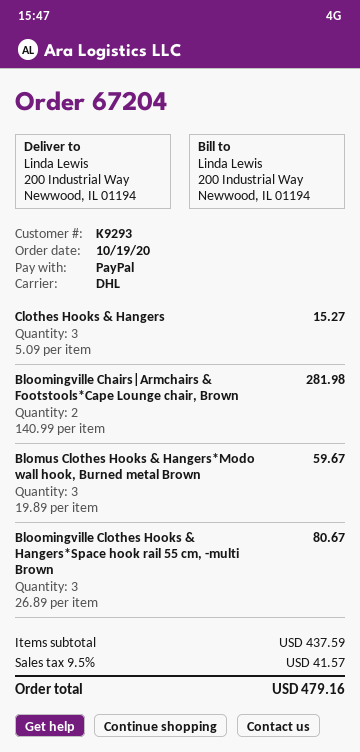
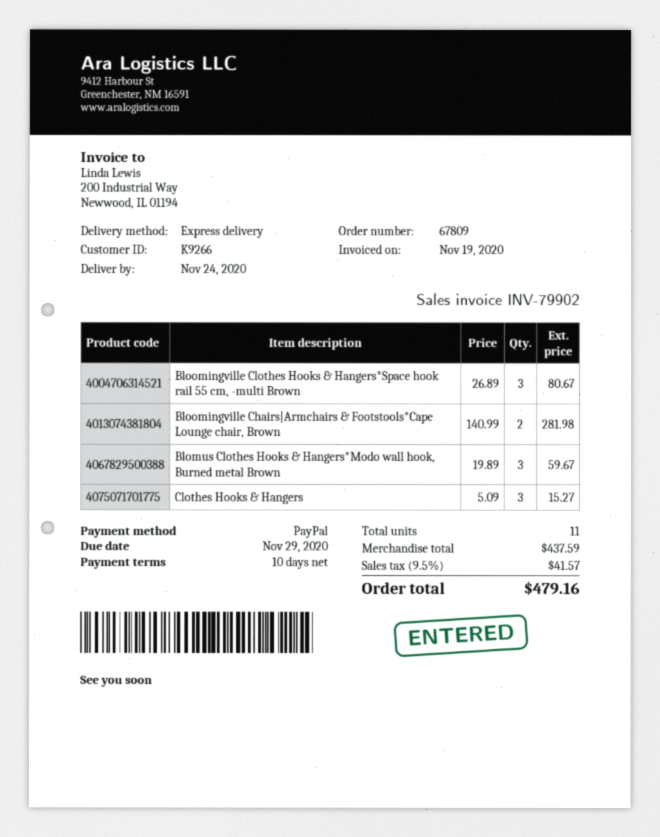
order number: 67204 -> 67809
customer number: K9293 -> K9266
shipping method: DHL -> express

